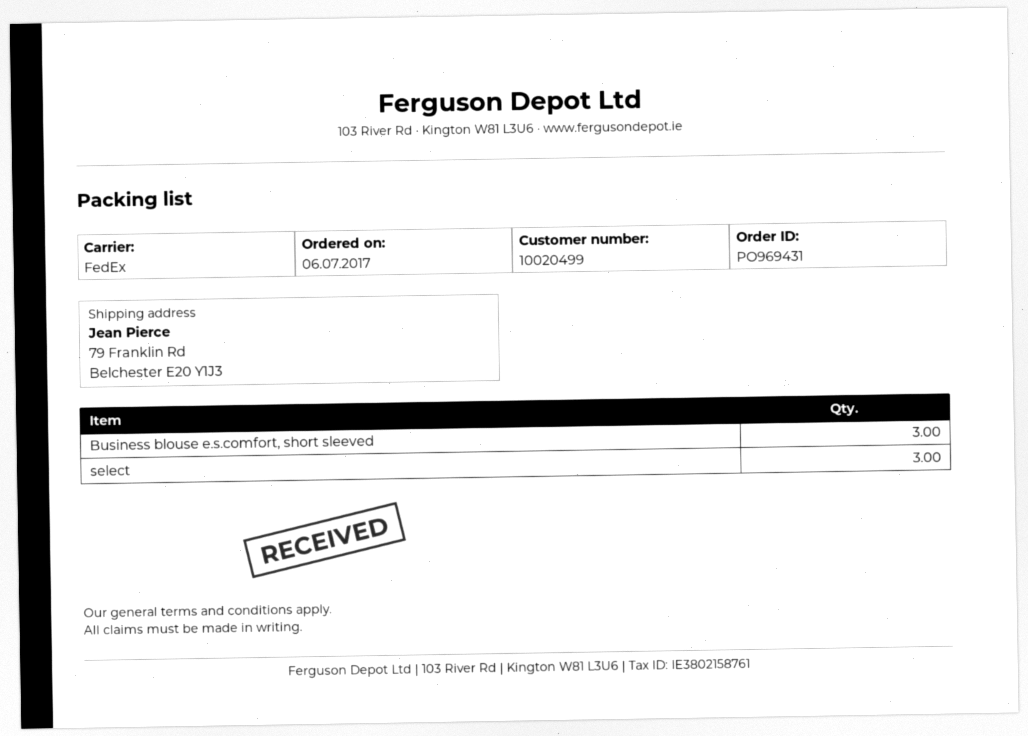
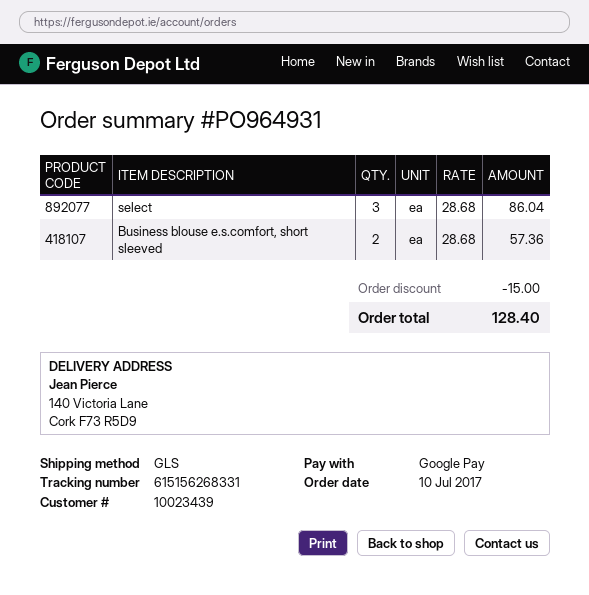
order number: PO969431 -> PO964931
order date: 2017-07-06 -> 2017-07-10
customer number: 10020499 -> 10023439
shipping method: FedEx -> GLS
ship to: 79 Franklin Rd, Belchester E20 Y1J3 -> 140 Victoria Lane, Cork F73 R5D9
Business blouse e.s.comfort, short sleeved: 3 -> 2

